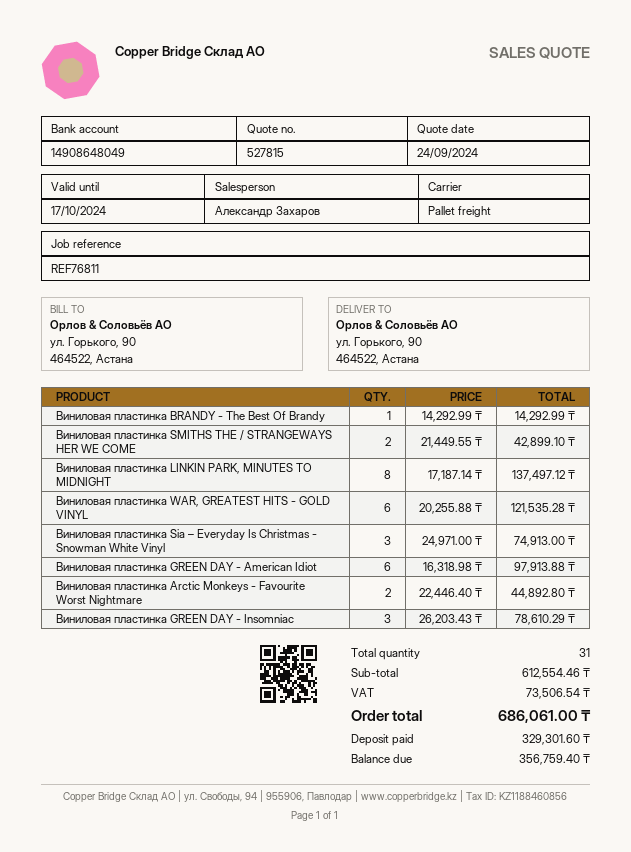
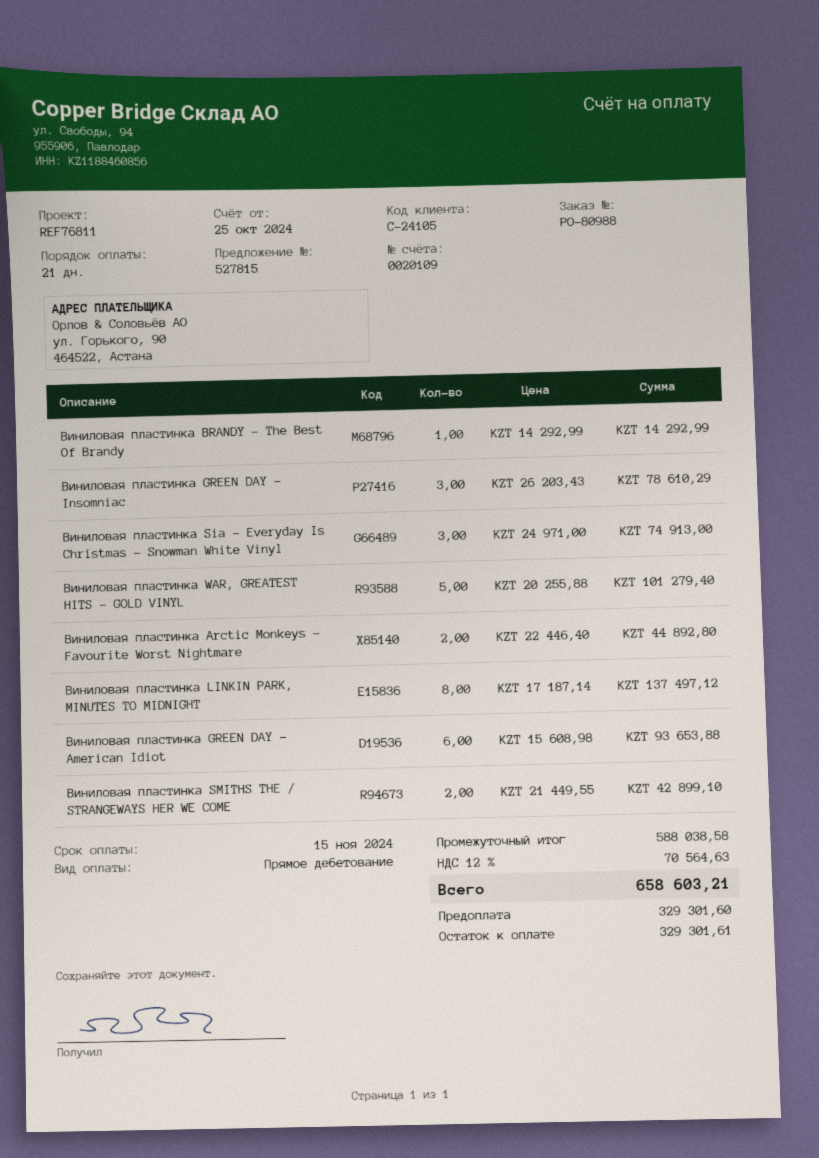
Виниловая пластинка WAR, GREATEST HITS - GOLD VINYL: 6 x 20255.88 = 121535.28 -> 5 x 20255.88 = 101279.40
Виниловая пластинка GREEN DAY - American Idiot: 6 x 16318.98 = 97913.88 -> 6 x 15608.98 = 93653.88
subtotal: 612554.46 -> 588038.58
tax: 73506.54 -> 70564.63
total: 686061.00 -> 658603.21
balance: 356759.40 -> 329301.61

